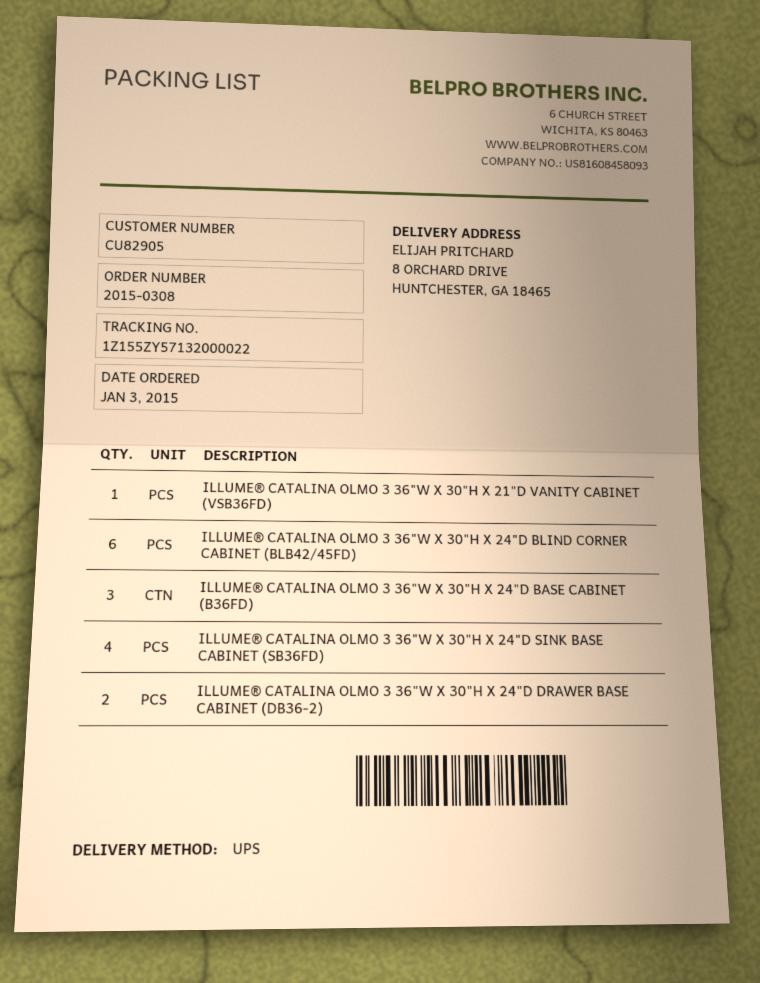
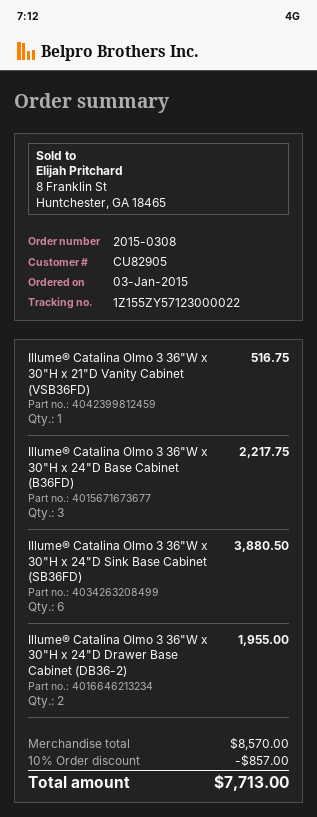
tracking number: 1Z155ZY57132000022 -> 1Z155ZY57123000022
ILLUME® CATALINA OLMO 3 36"W X 30"H X 24"D BLIND CORNER CABINET (BLB42/45FD): 6 -> none
ILLUME® CATALINA OLMO 3 36"W X 30"H X 24"D SINK BASE CABINET (SB36FD): 4 -> 6

